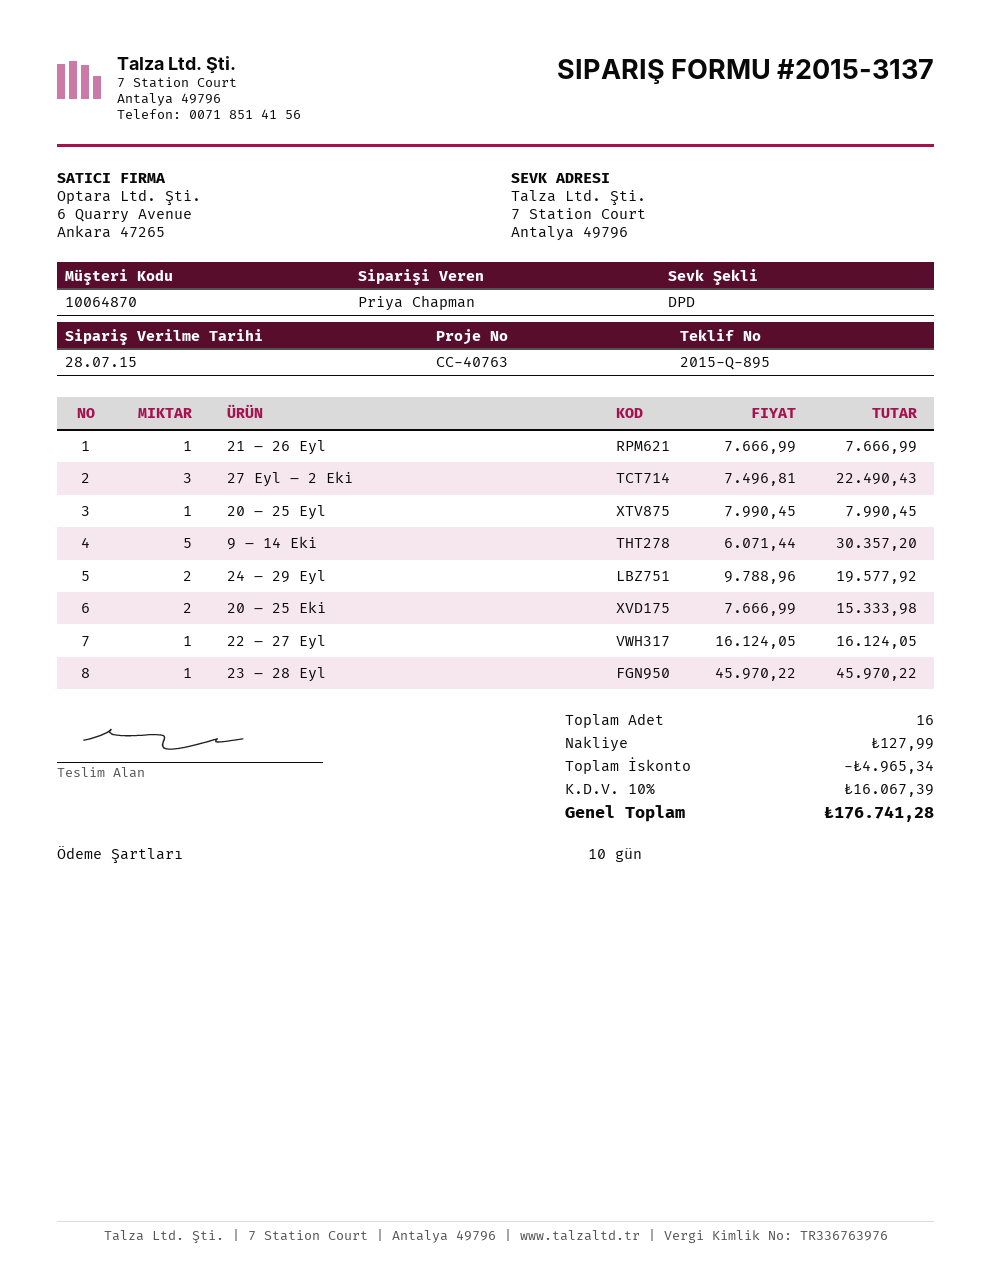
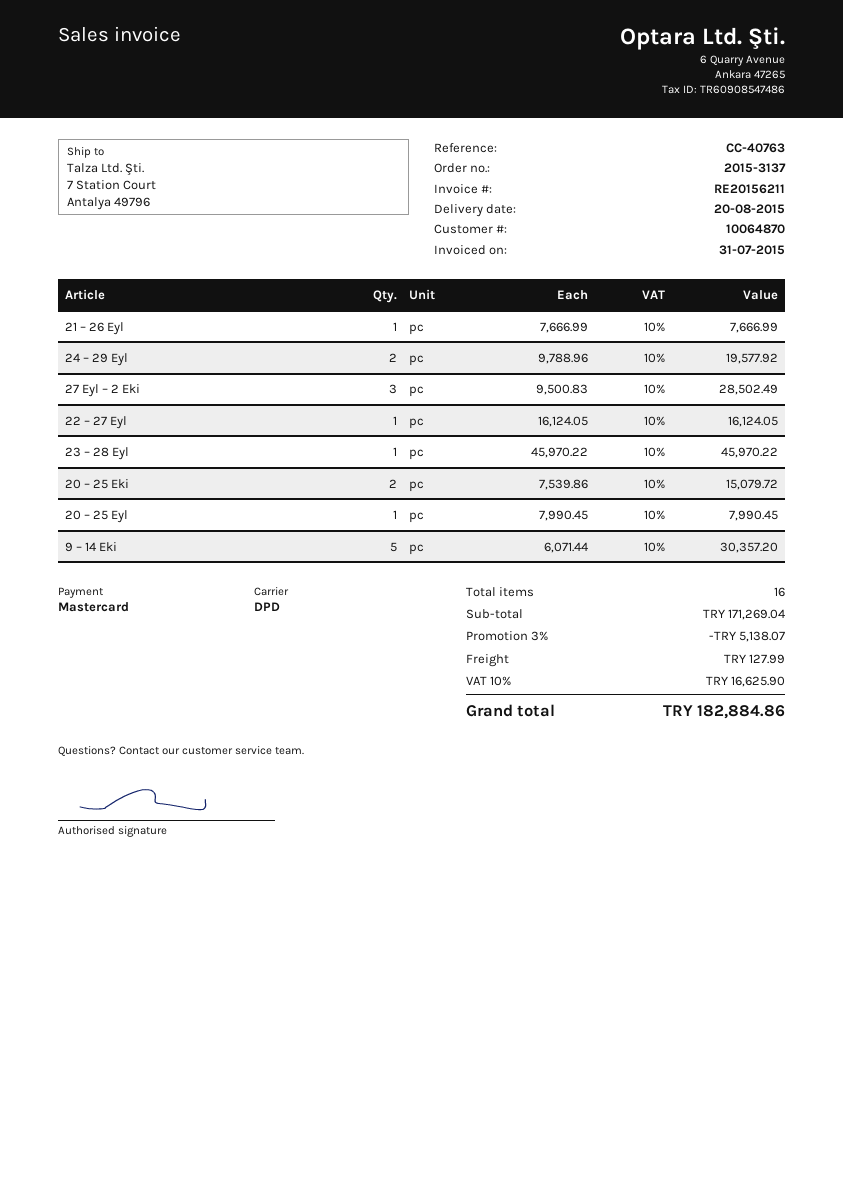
27 Eyl – 2 Eki: 3 x 7496.81 = 22490.43 -> 3 x 9500.83 = 28502.49
20 – 25 Eki: 2 x 7666.99 = 15333.98 -> 2 x 7539.86 = 15079.72
discount: 4965.34 -> 5138.07
tax: 10% = 16067.39 -> 10% = 16625.90
total: 176741.28 -> 182884.86

